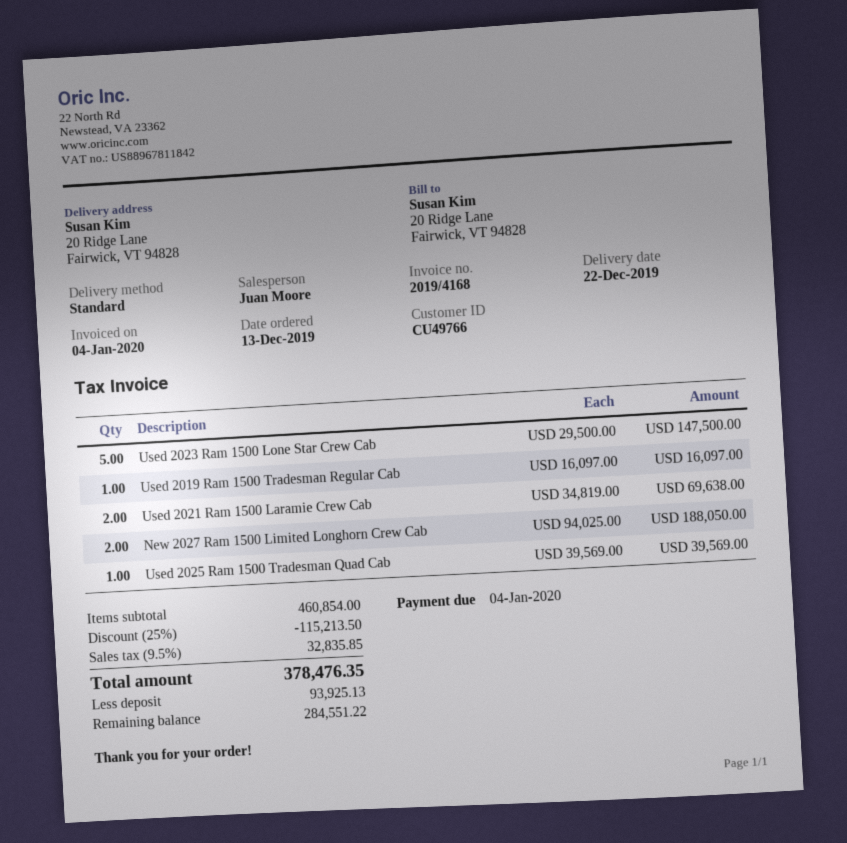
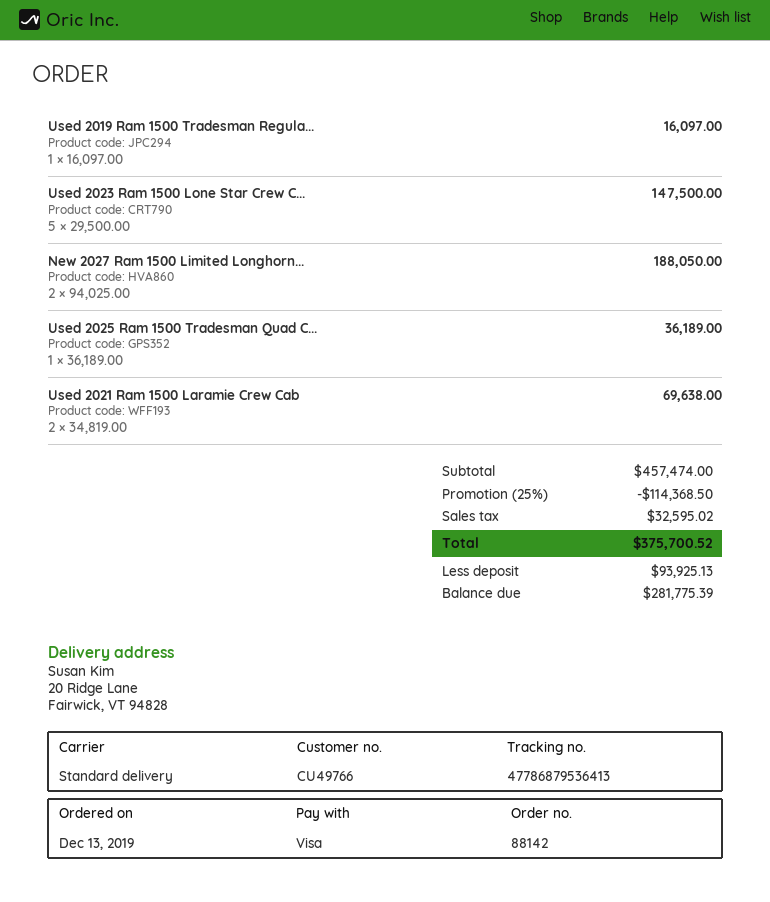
Used 2025 Ram 1500 Tradesman Quad Cab: 1 x 39569.00 = 39569.00 -> 1 x 36189.00 = 36189.00
subtotal: 460854.00 -> 457474.00
discount: 25% = 115213.50 -> 25% = 114368.50
tax: 32835.85 -> 32595.02
total: 378476.35 -> 375700.52
balance: 284551.22 -> 281775.39

